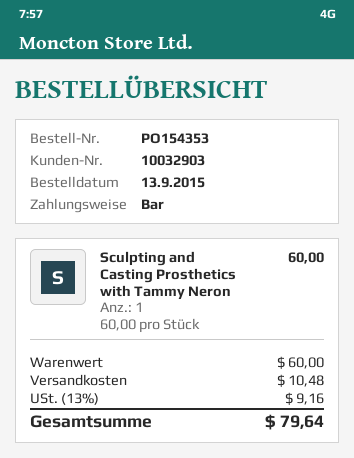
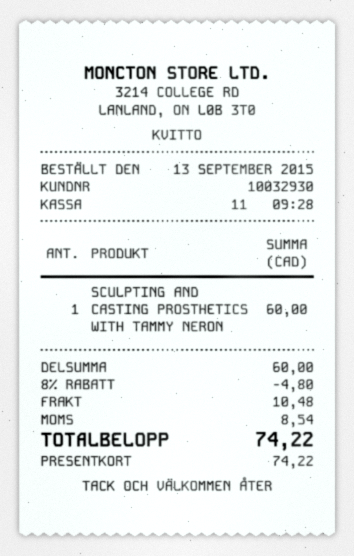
customer number: 10032903 -> 10032930
payment method: cash -> gift card
discount: none -> 8% = 4.80
tax: 9.16 -> 8.54
total: 79.64 -> 74.22

